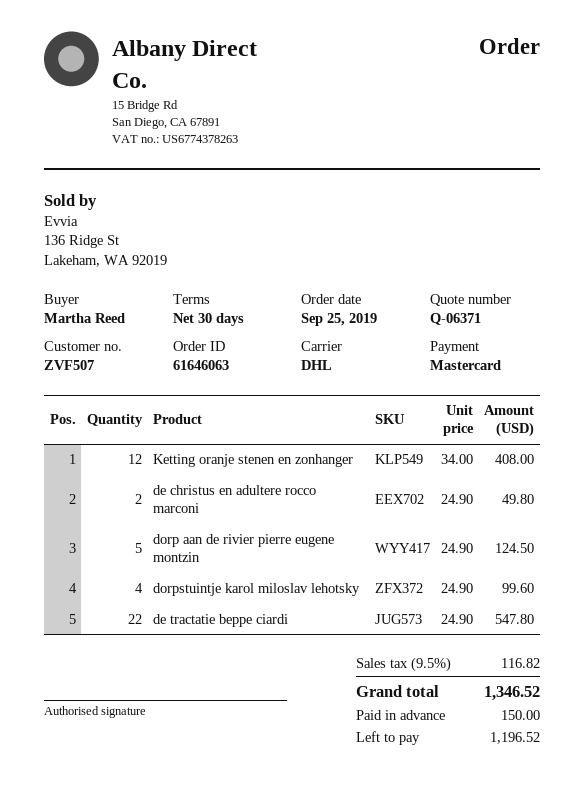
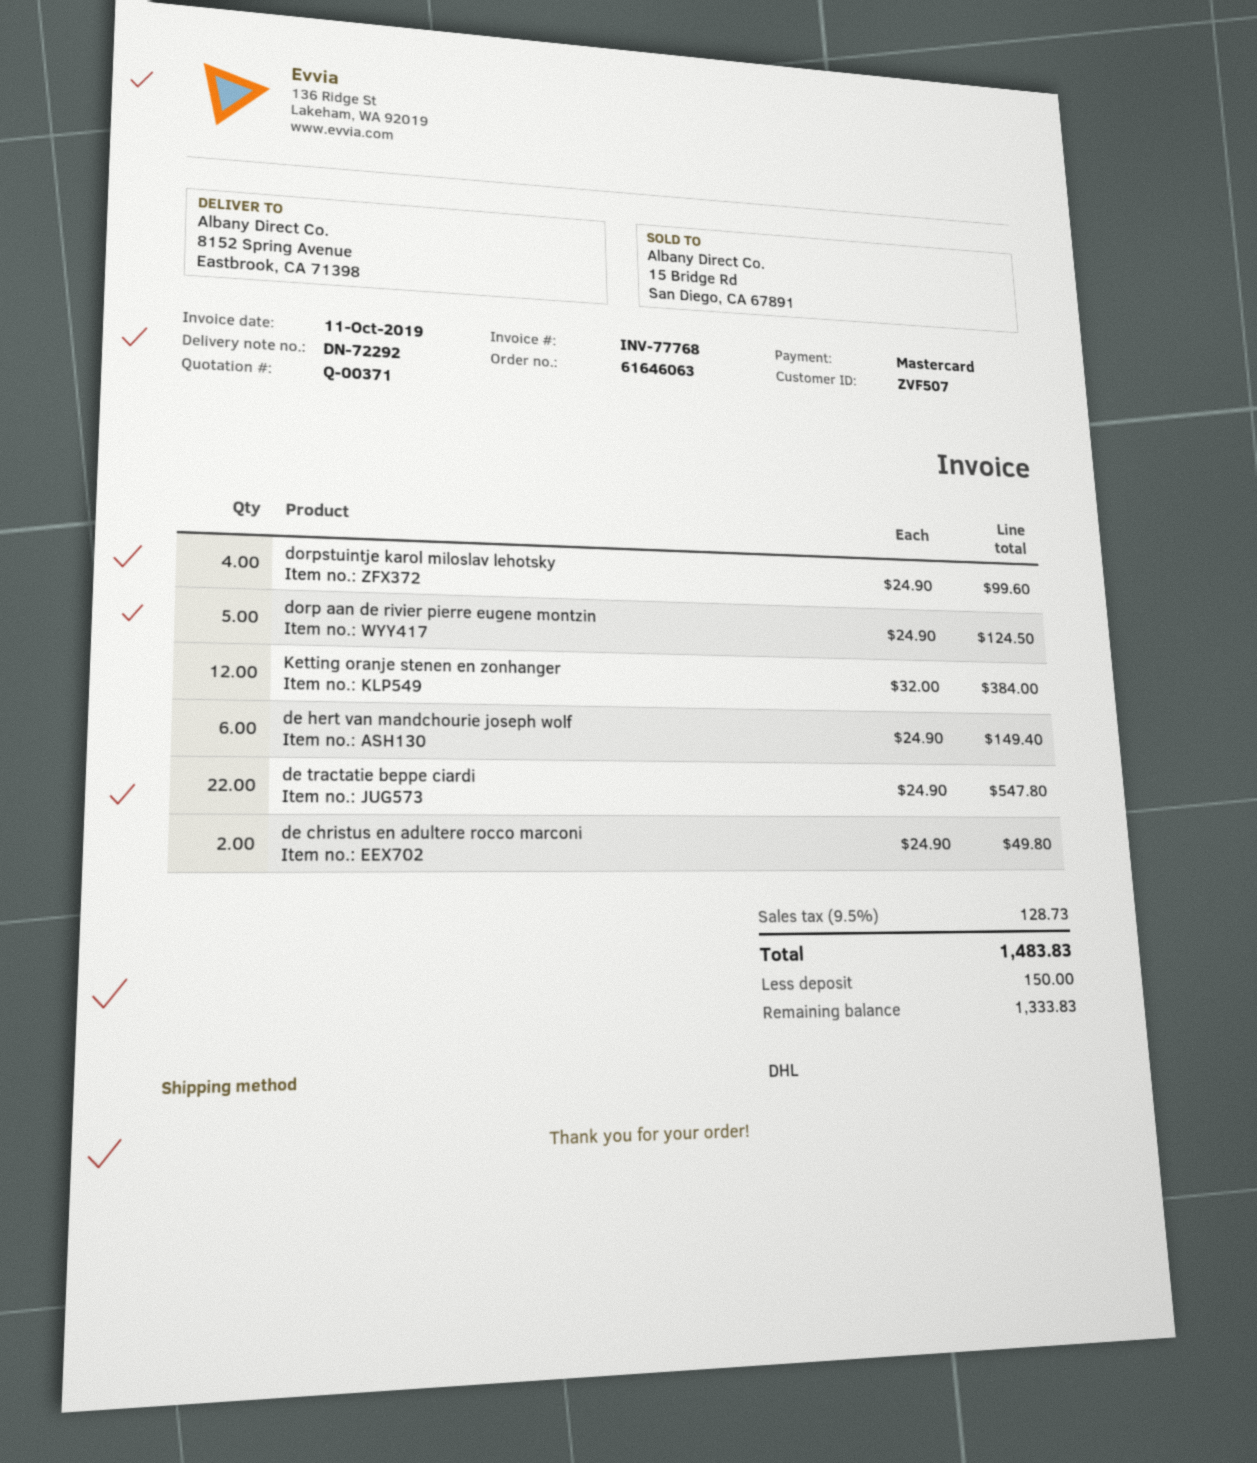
quote number: Q-06371 -> Q-00371
Ketting oranje stenen en zonhanger: 12 x 34.00 = 408.00 -> 12 x 32.00 = 384.00
de hert van mandchourie joseph wolf: none -> 6 x 24.90 = 149.40
tax: 9.5% = 116.82 -> 9.5% = 128.73
total: 1346.52 -> 1483.83
balance: 1196.52 -> 1333.83

